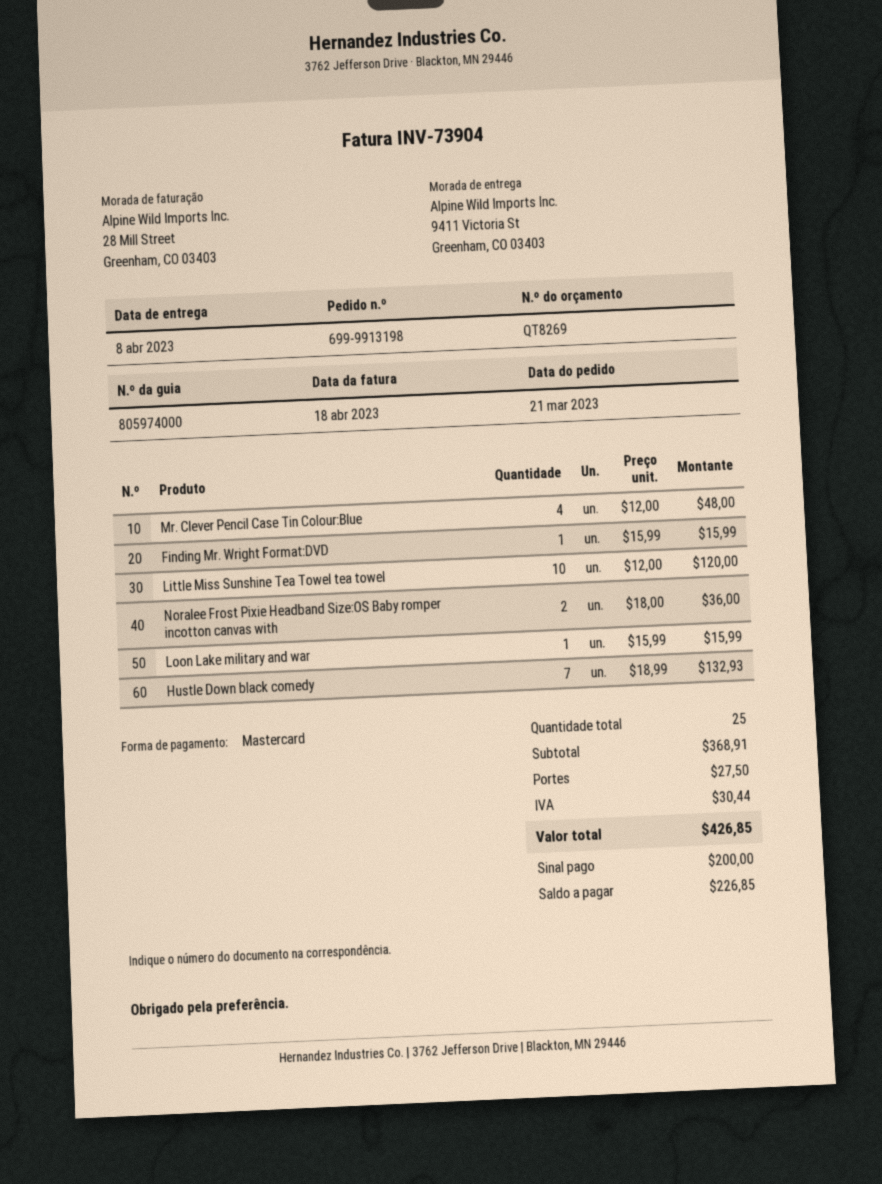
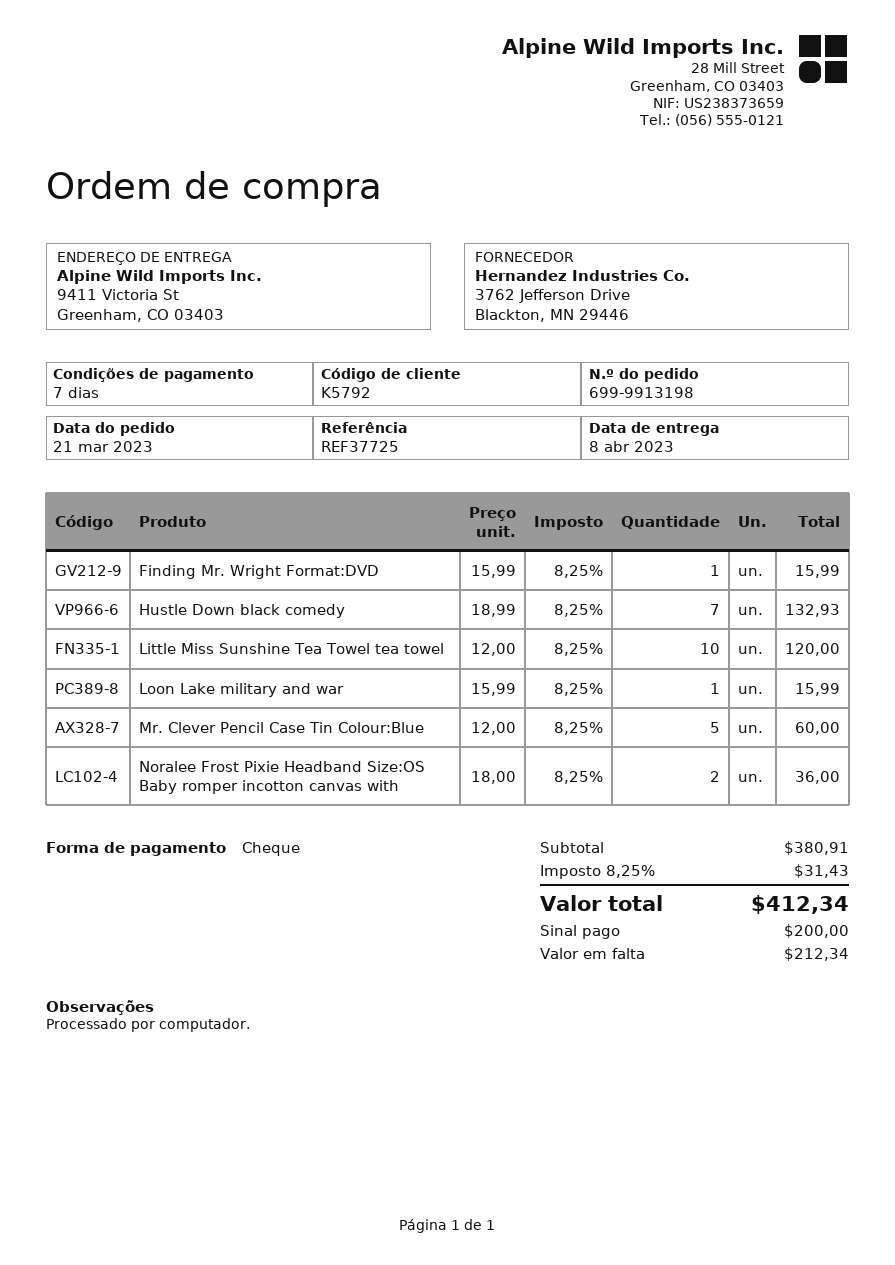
payment method: Mastercard -> cheque
Mr. Clever Pencil Case Tin Colour:Blue: 4 x 12.00 = 48.00 -> 5 x 12.00 = 60.00
subtotal: 368.91 -> 380.91
shipping: 27.50 -> none
tax: 30.44 -> 31.43
total: 426.85 -> 412.34
balance: 226.85 -> 212.34

